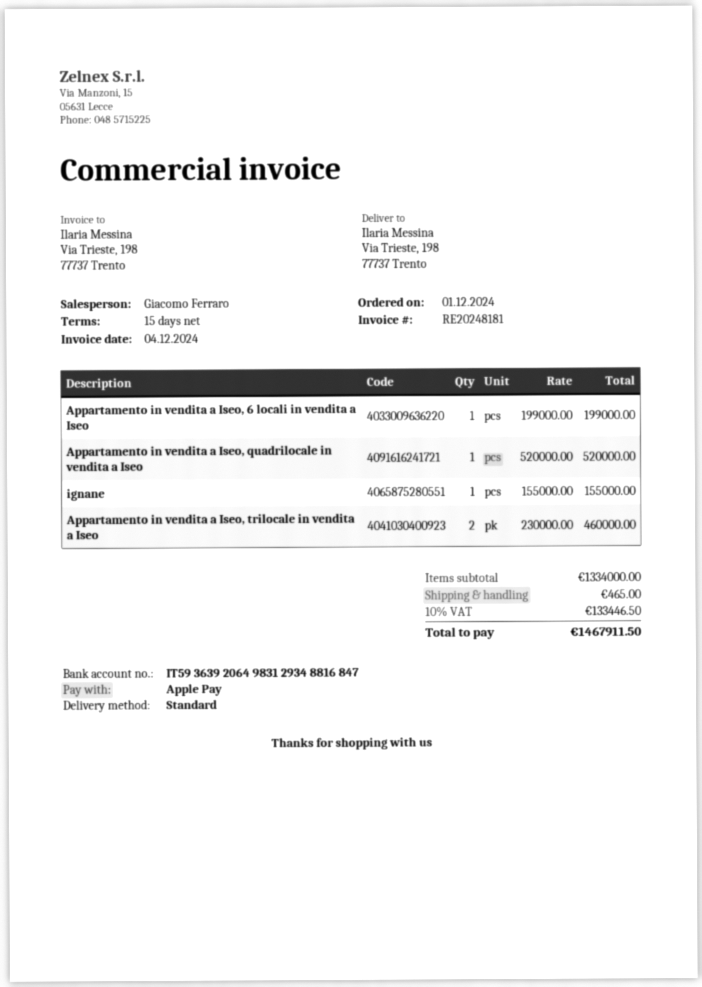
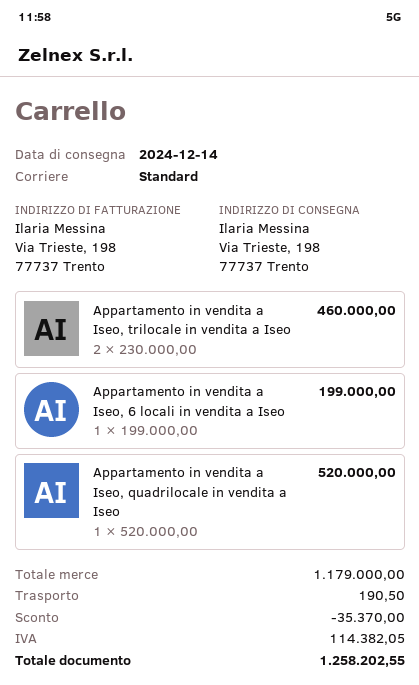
ignane: 1 x 155000.00 = 155000.00 -> none
subtotal: 1334000.00 -> 1179000.00
discount: none -> 35370.00
shipping: 465.00 -> 190.50
tax: 133446.50 -> 114382.05
total: 1467911.50 -> 1258202.55

